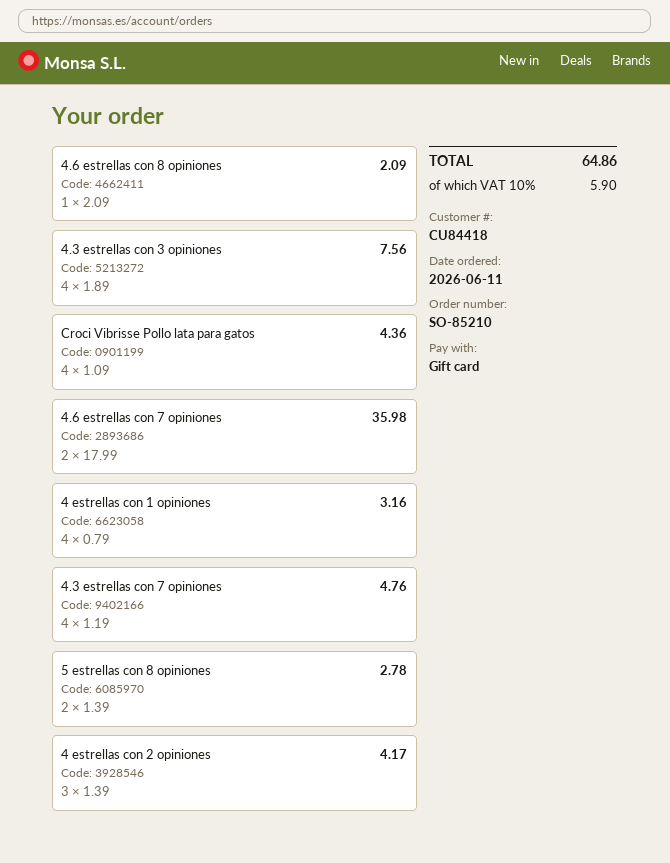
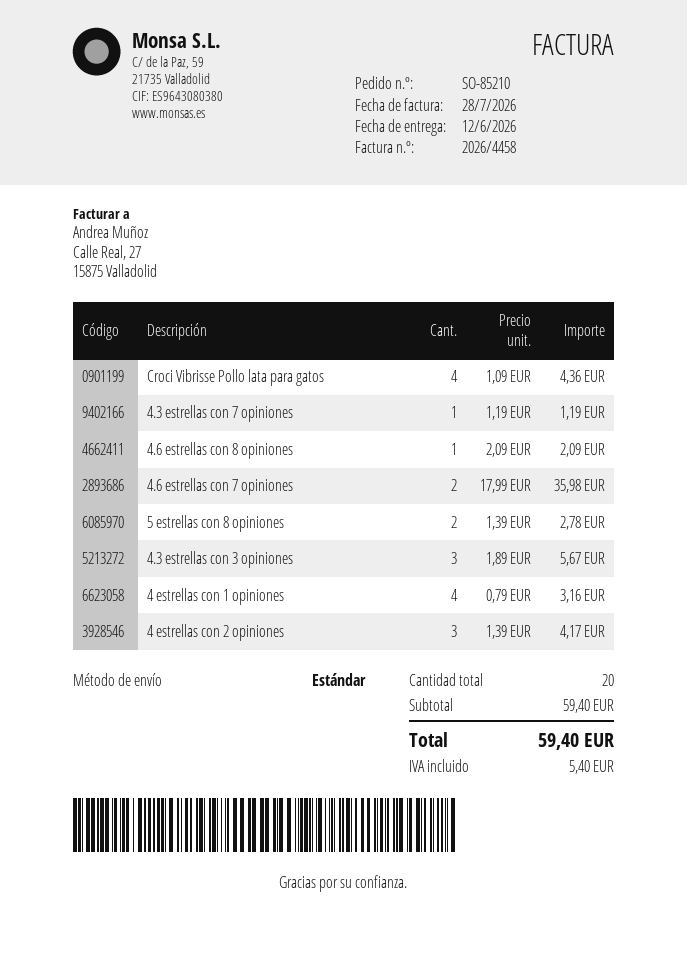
4.3 estrellas con 3 opiniones: 4 x 1.89 = 7.56 -> 3 x 1.89 = 5.67
4.3 estrellas con 7 opiniones: 4 x 1.19 = 4.76 -> 1 x 1.19 = 1.19
tax: 5.90 -> 5.40
total: 64.86 -> 59.40

